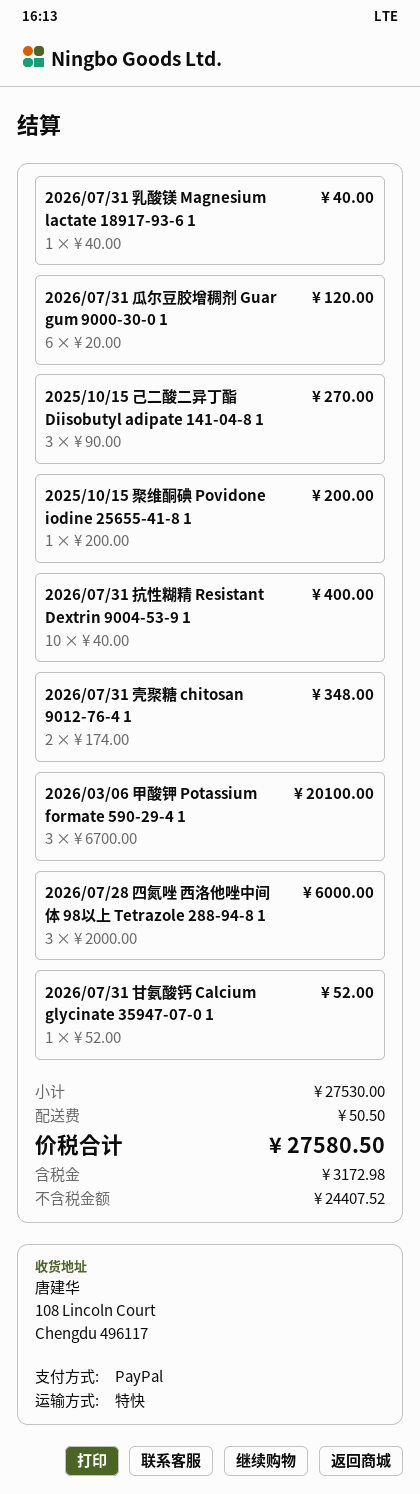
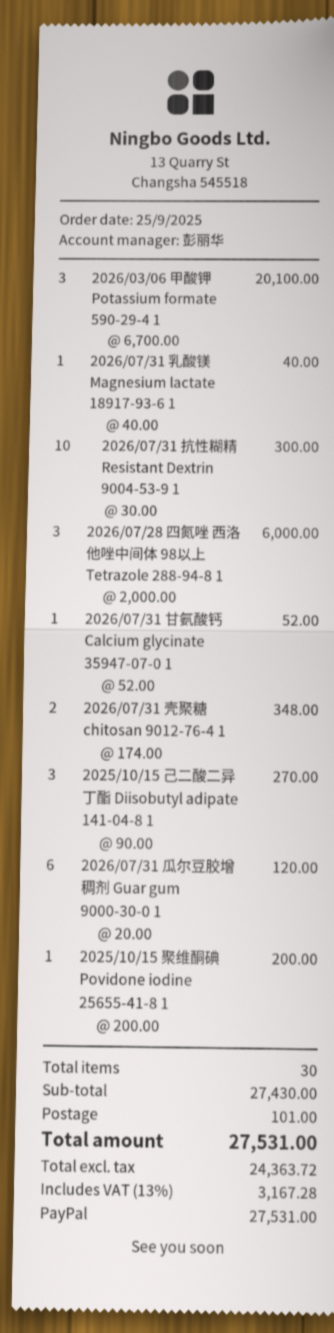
2026/07/31 抗性糊精 Resistant Dextrin 9004-53-9 1: 10 x 40.00 = 400.00 -> 10 x 30.00 = 300.00
subtotal: 27530.00 -> 27430.00
shipping: 50.50 -> 101.00
net: 24407.52 -> 24363.72
tax: 3172.98 -> 3167.28
total: 27580.50 -> 27531.00

